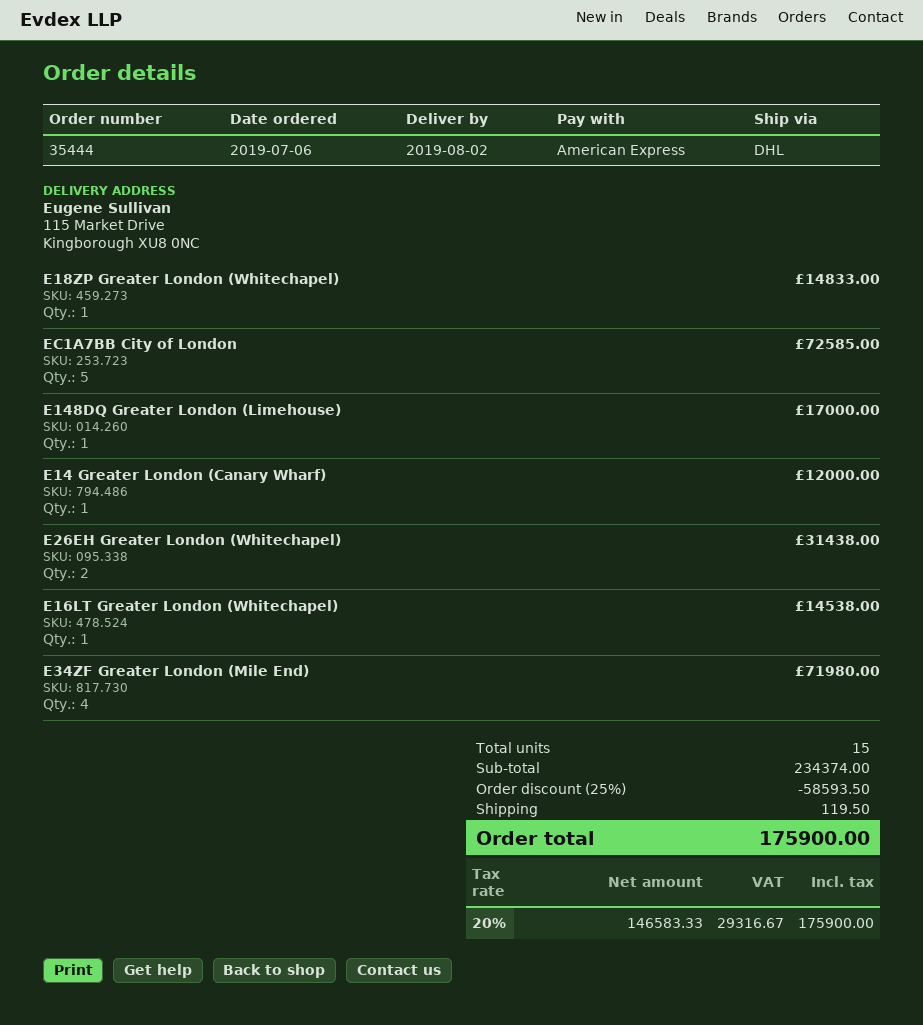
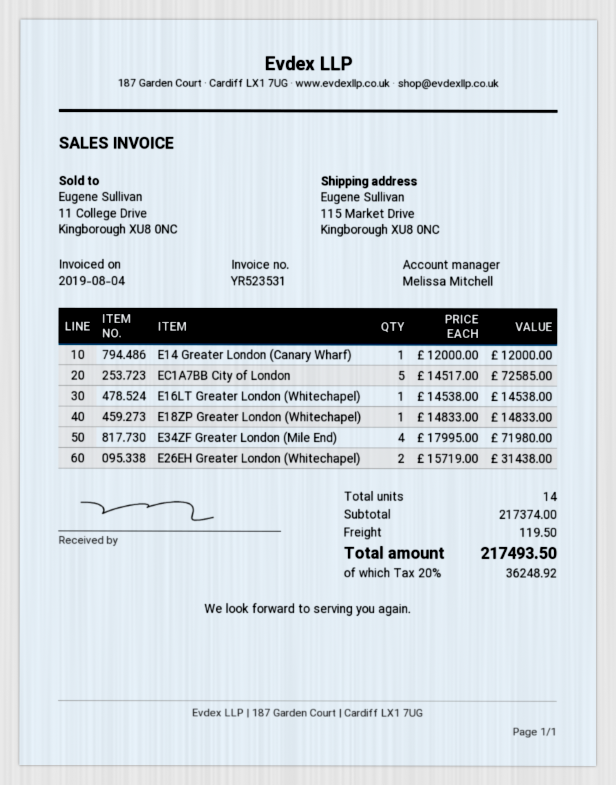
E148DQ Greater London (Limehouse): 1 for 17000.00 -> none
total quantity: 15 -> 14
subtotal: 234374.00 -> 217374.00
discount: 25% = 58593.50 -> none
tax: 20% = 29316.67 -> 20% = 36248.92
total: 175900.00 -> 217493.50

